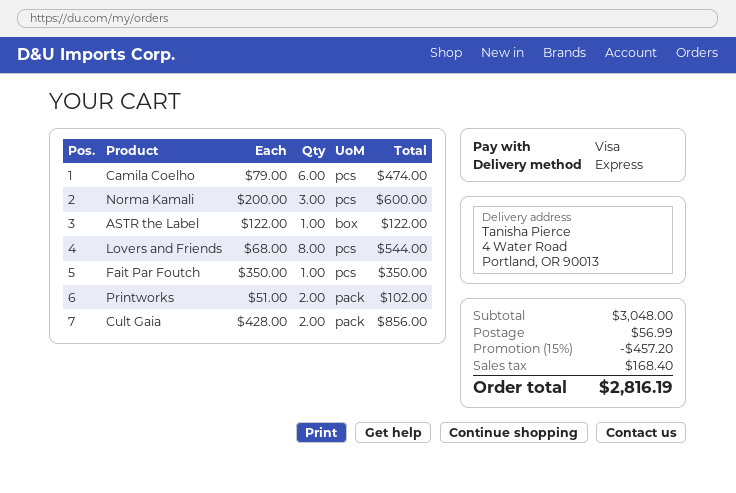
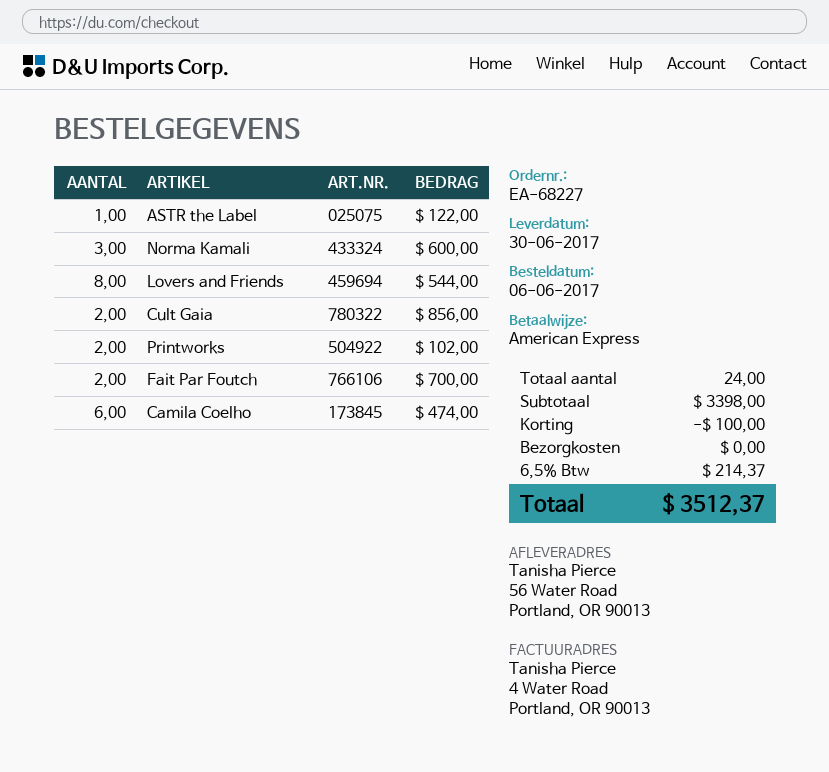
payment method: Visa -> American Express
ship to: 4 Water Road, Portland, OR 90013 -> 56 Water Road, Portland, OR 90013
Fait Par Foutch: 1 for 350.00 -> 2 for 700.00
subtotal: 3048.00 -> 3398.00
discount: 457.20 -> 100.00
shipping: 56.99 -> 0.00
tax: 168.40 -> 214.37
total: 2816.19 -> 3512.37

